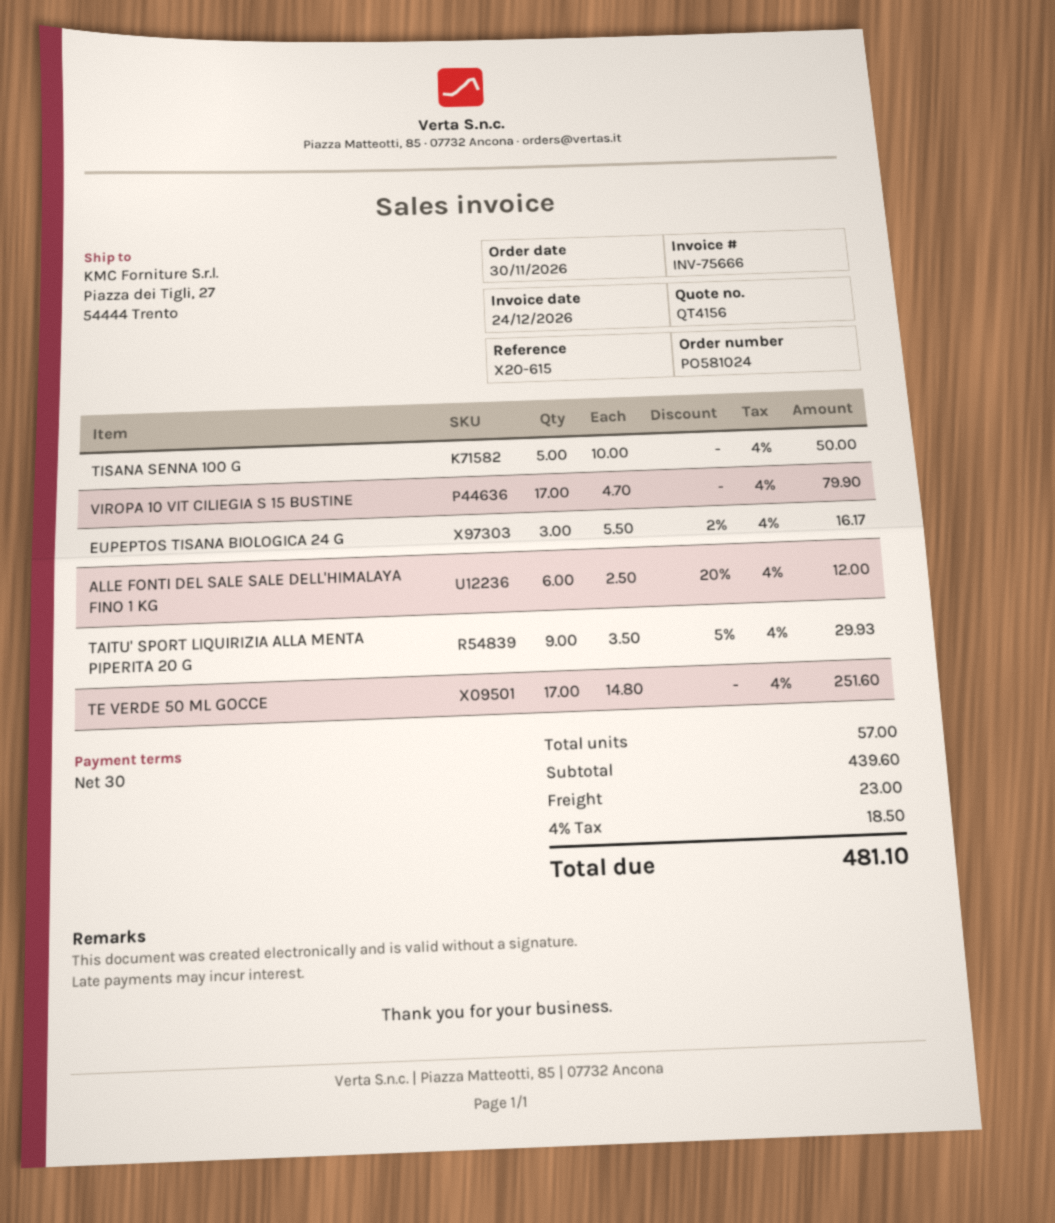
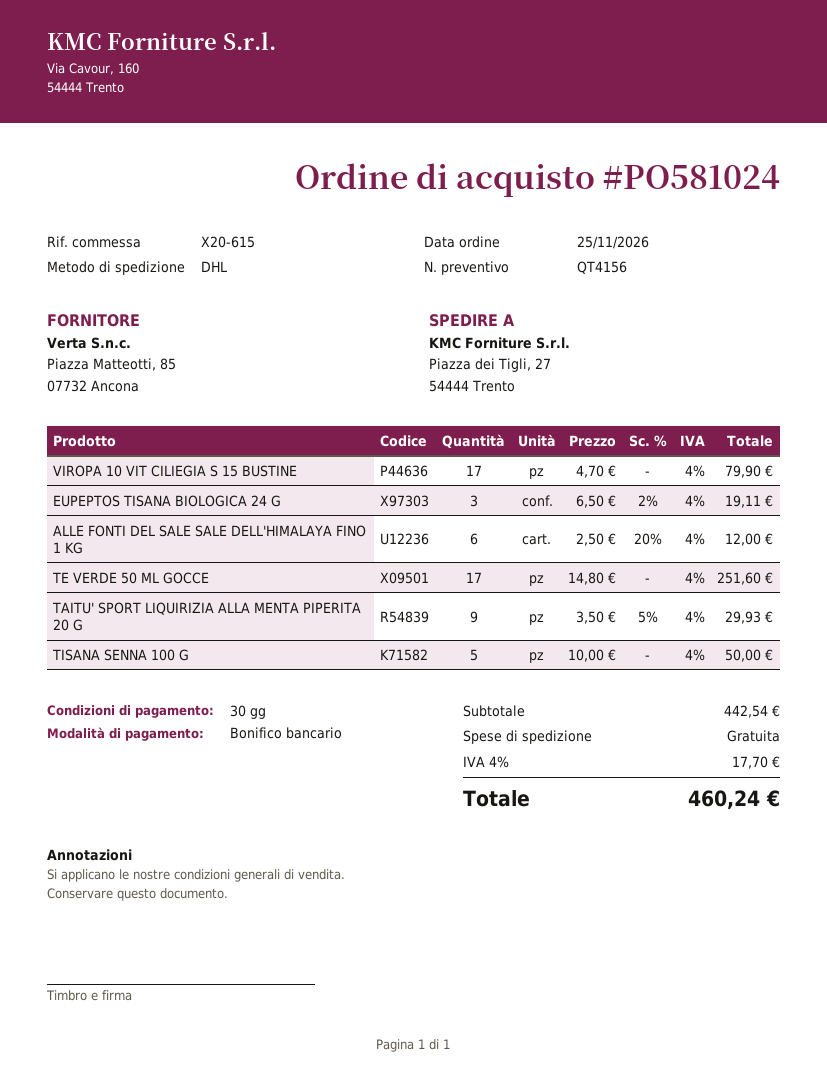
order date: 2026-11-30 -> 2026-11-25
EUPEPTOS TISANA BIOLOGICA 24 G: 3 x 5.50 - 2% = 16.17 -> 3 x 6.50 - 2% = 19.11
subtotal: 439.60 -> 442.54
shipping: 23.00 -> 0.00
tax: 4% = 18.50 -> 4% = 17.70
total: 481.10 -> 460.24

